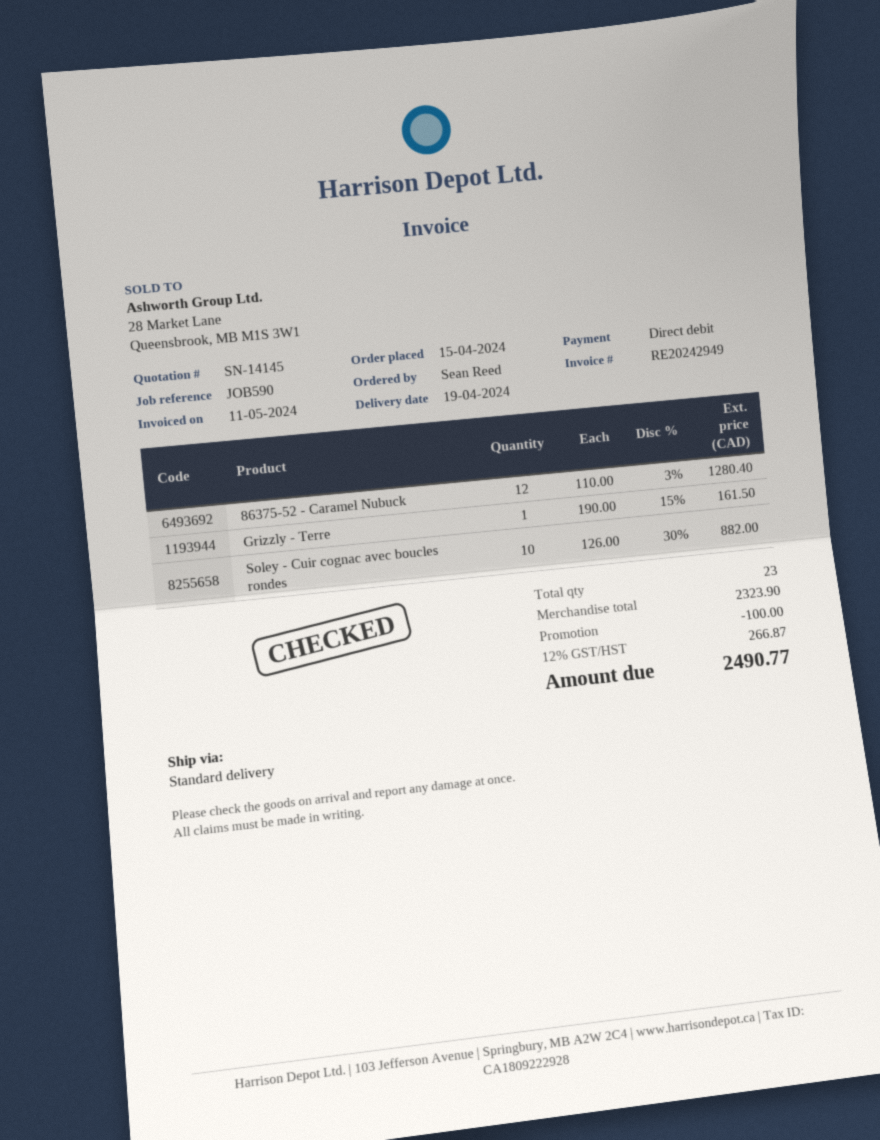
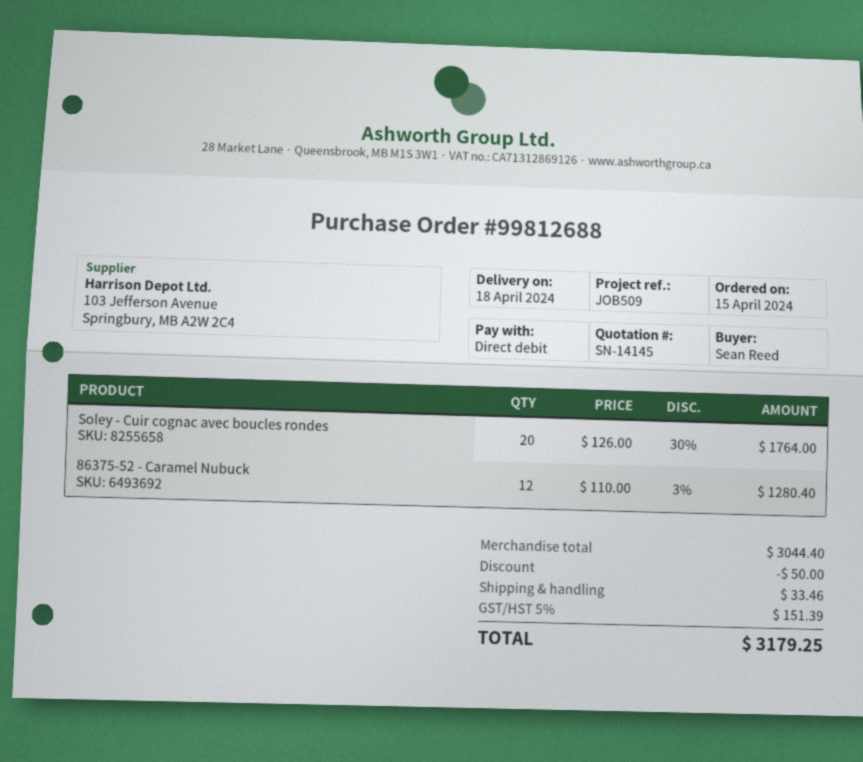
delivery date: 2024-04-19 -> 2024-04-18
reference: JOB590 -> JOB509
Grizzly - Terre: 1 x 190.00 - 15% = 161.50 -> none
Soley - Cuir cognac avec boucles rondes: 10 x 126.00 - 30% = 882.00 -> 20 x 126.00 - 30% = 1764.00
subtotal: 2323.90 -> 3044.40
discount: 100.00 -> 50.00
shipping: none -> 33.46
tax: 12% = 266.87 -> 5% = 151.39
total: 2490.77 -> 3179.25

